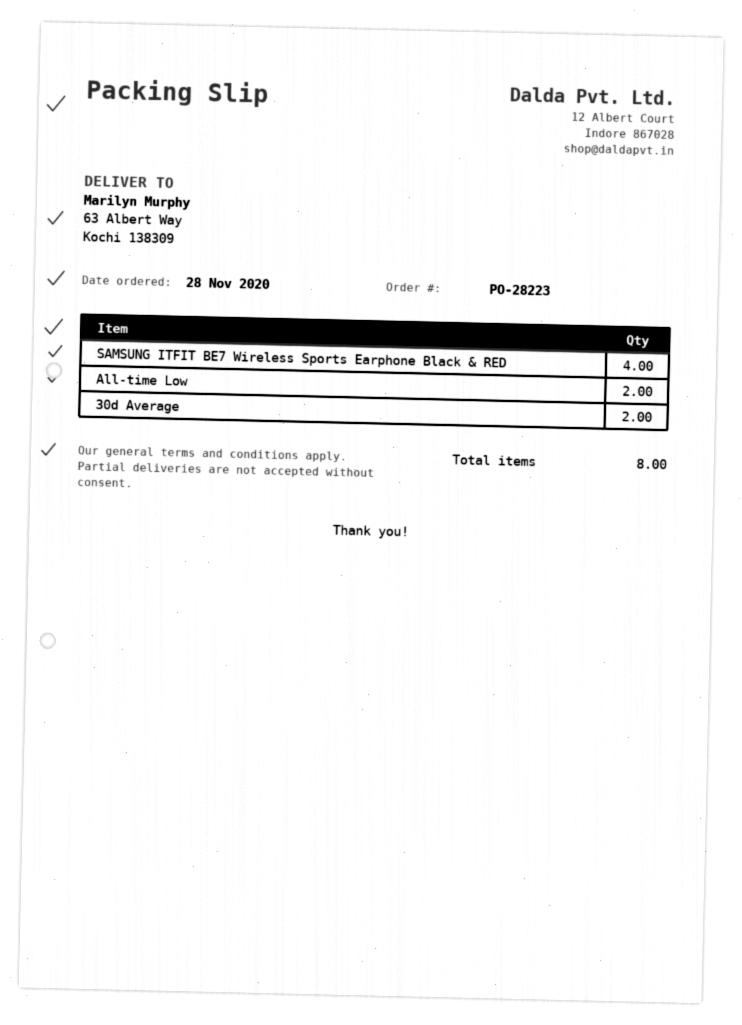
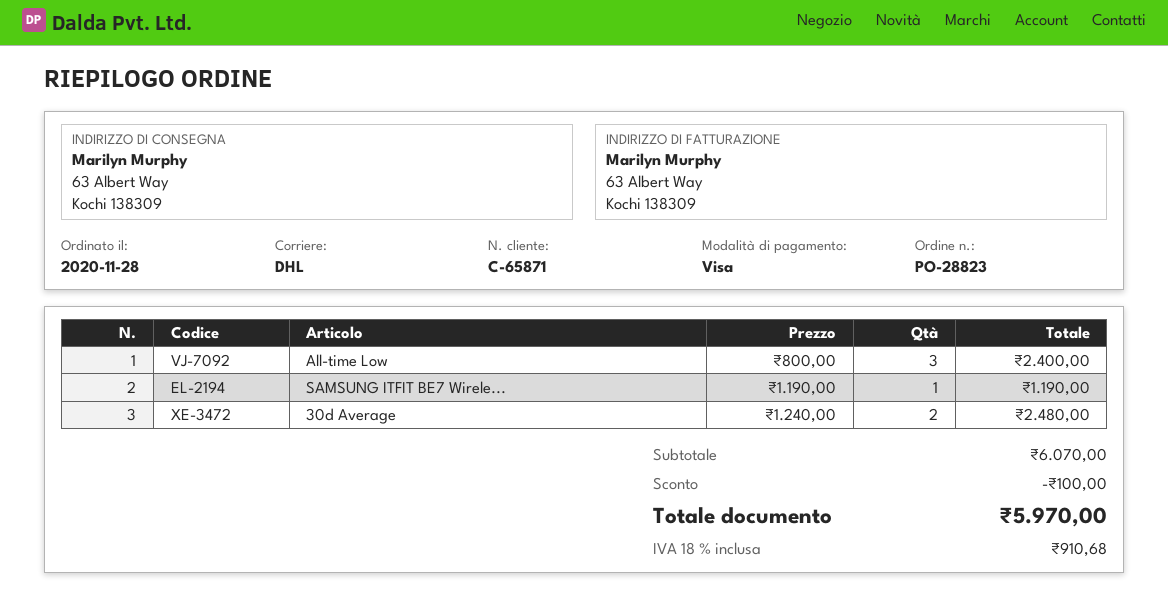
order number: PO-28223 -> PO-28823
SAMSUNG ITFIT BE7 Wireless Sports Earphone Black & RED: 4 -> 1
All-time Low: 2 -> 3

